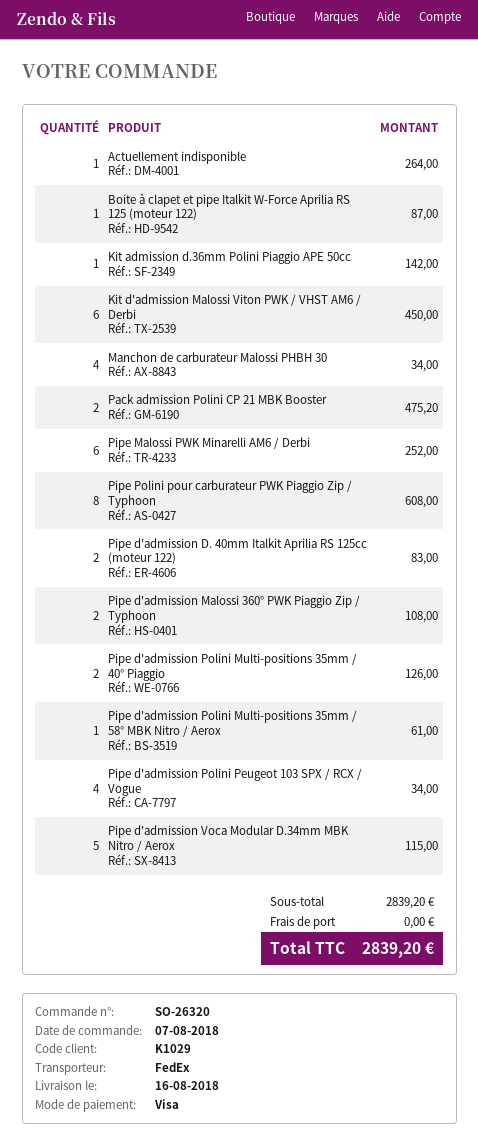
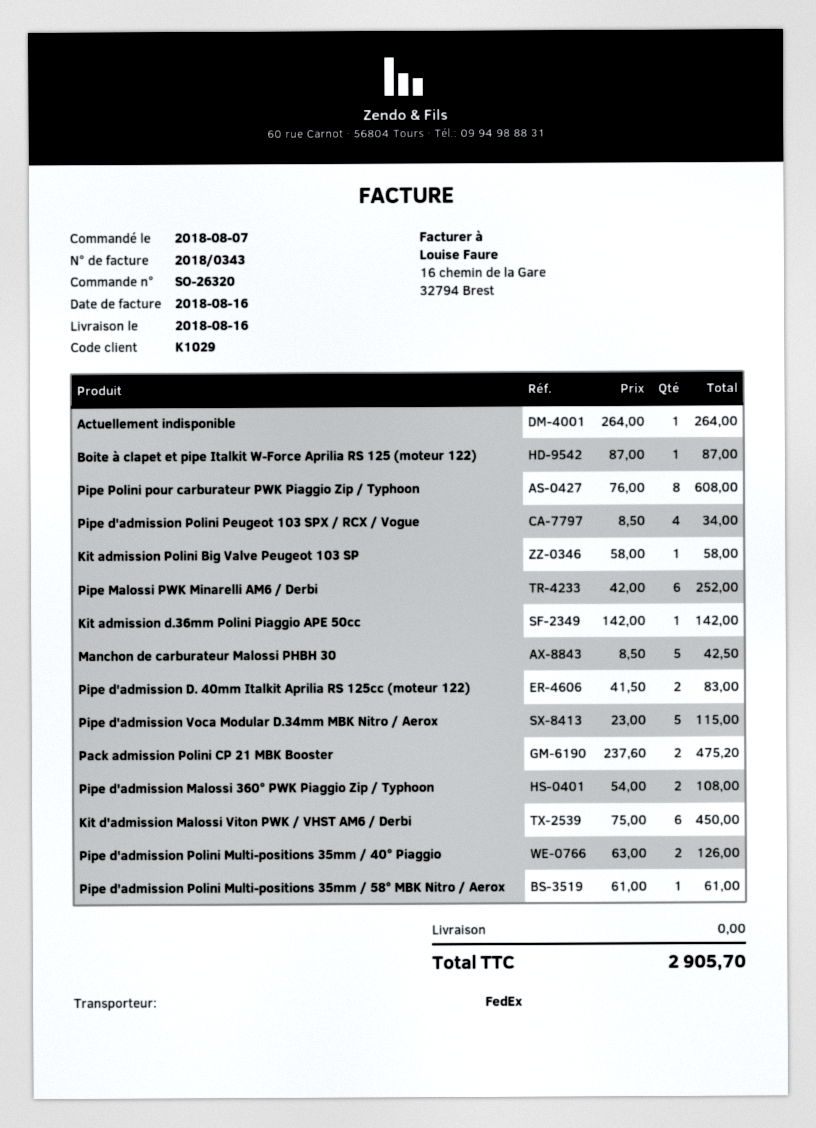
Manchon de carburateur Malossi PHBH 30: 4 for 34.00 -> 5 for 42.50
Kit admission Polini Big Valve Peugeot 103 SP: none -> 1 for 58.00
total: 2839.20 -> 2905.70

